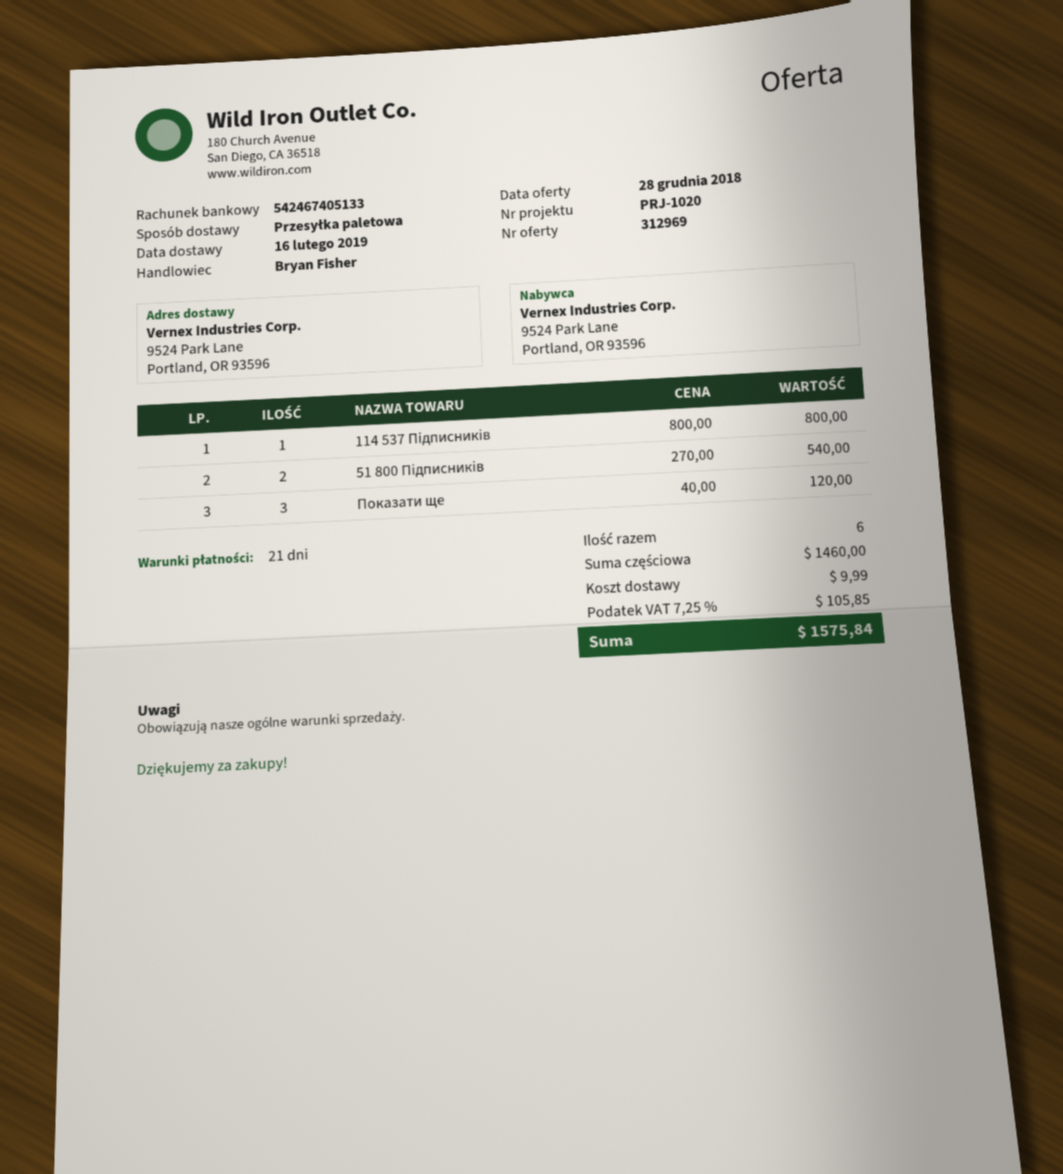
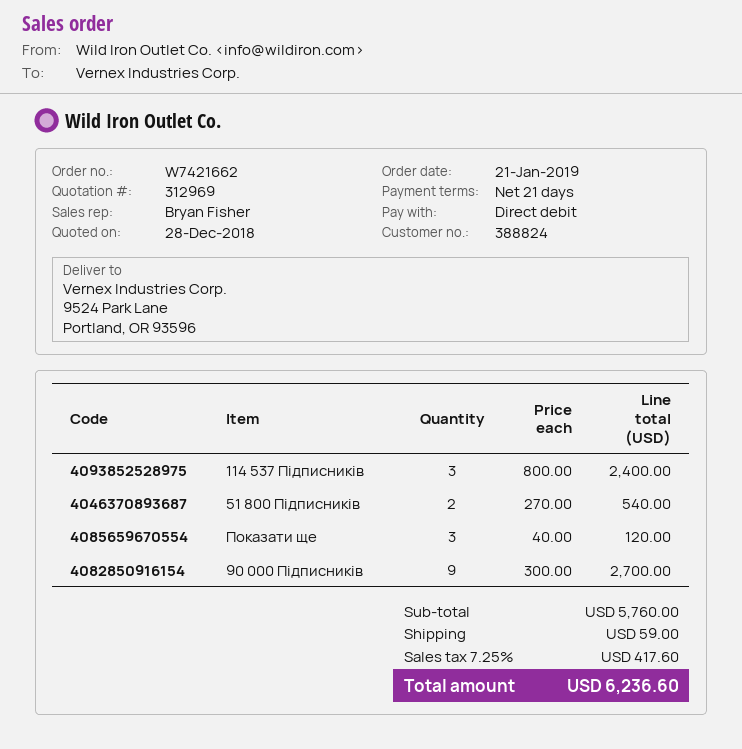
114 537 Підписників: 1 x 800.00 = 800.00 -> 3 x 800.00 = 2400.00
90 000 Підписників: none -> 9 x 300.00 = 2700.00
subtotal: 1460.00 -> 5760.00
shipping: 9.99 -> 59.00
tax: 7.25% = 105.85 -> 7.25% = 417.60
total: 1575.84 -> 6236.60

